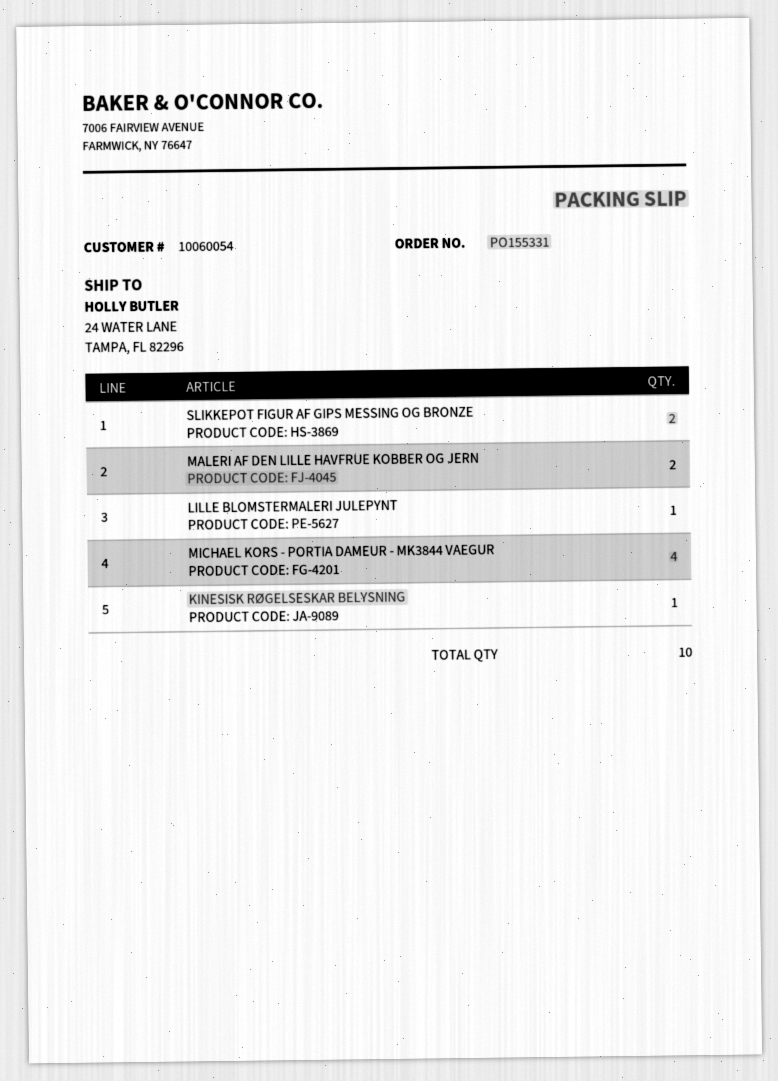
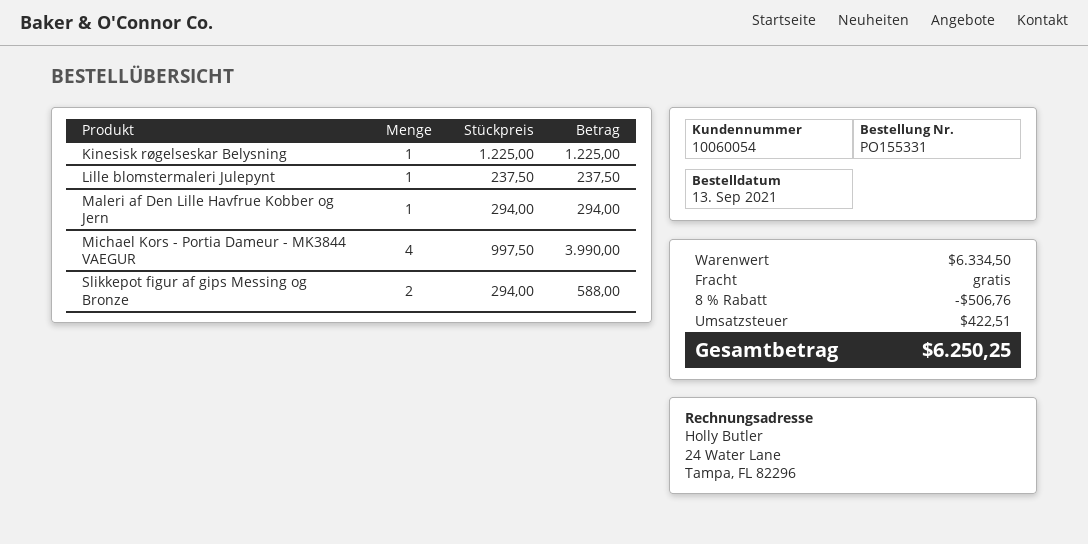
MALERI AF DEN LILLE HAVFRUE KOBBER OG JERN: 2 -> 1

